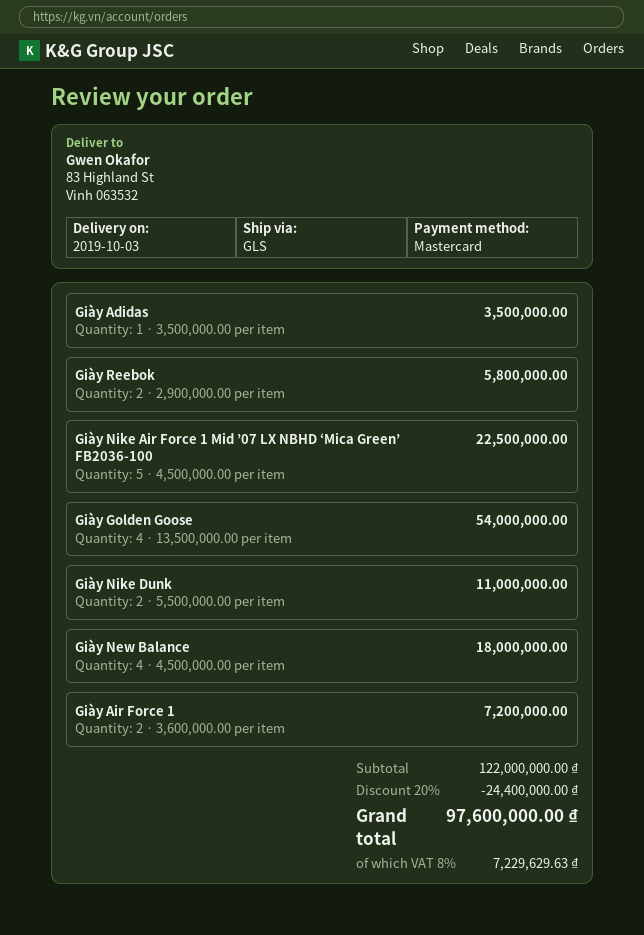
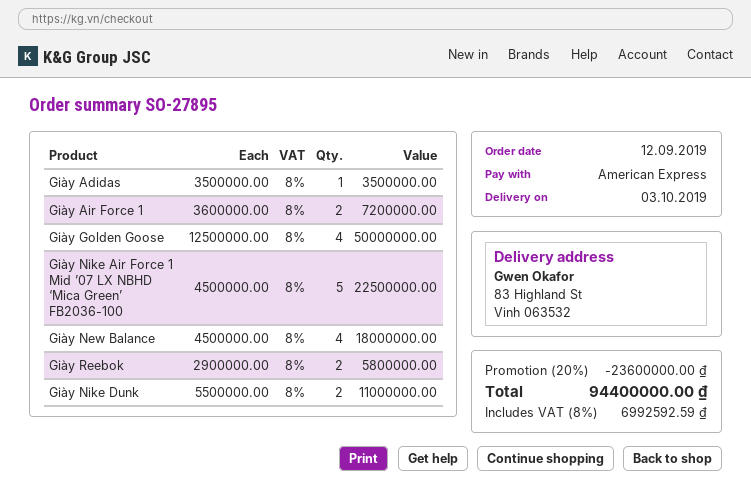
payment method: Mastercard -> American Express
Giày Golden Goose: 4 x 13500000.00 = 54000000.00 -> 4 x 12500000.00 = 50000000.00
discount: 20% = 24400000.00 -> 20% = 23600000.00
tax: 8% = 7229629.63 -> 8% = 6992592.59
total: 97600000.00 -> 94400000.00

